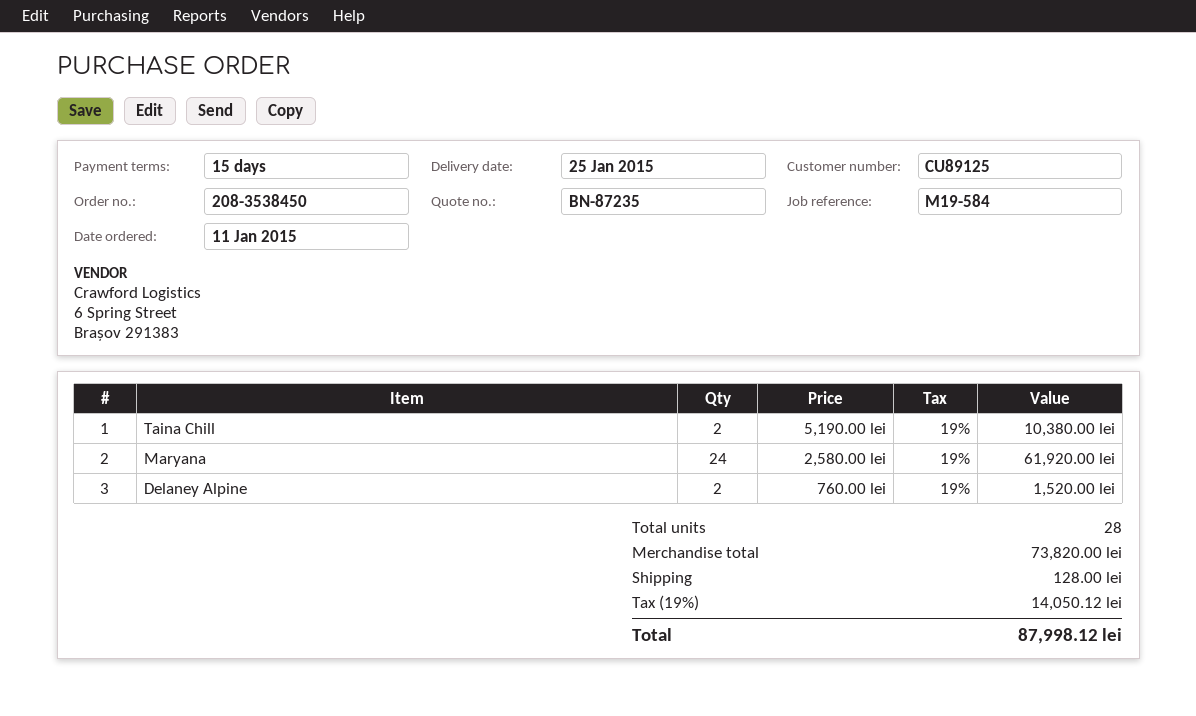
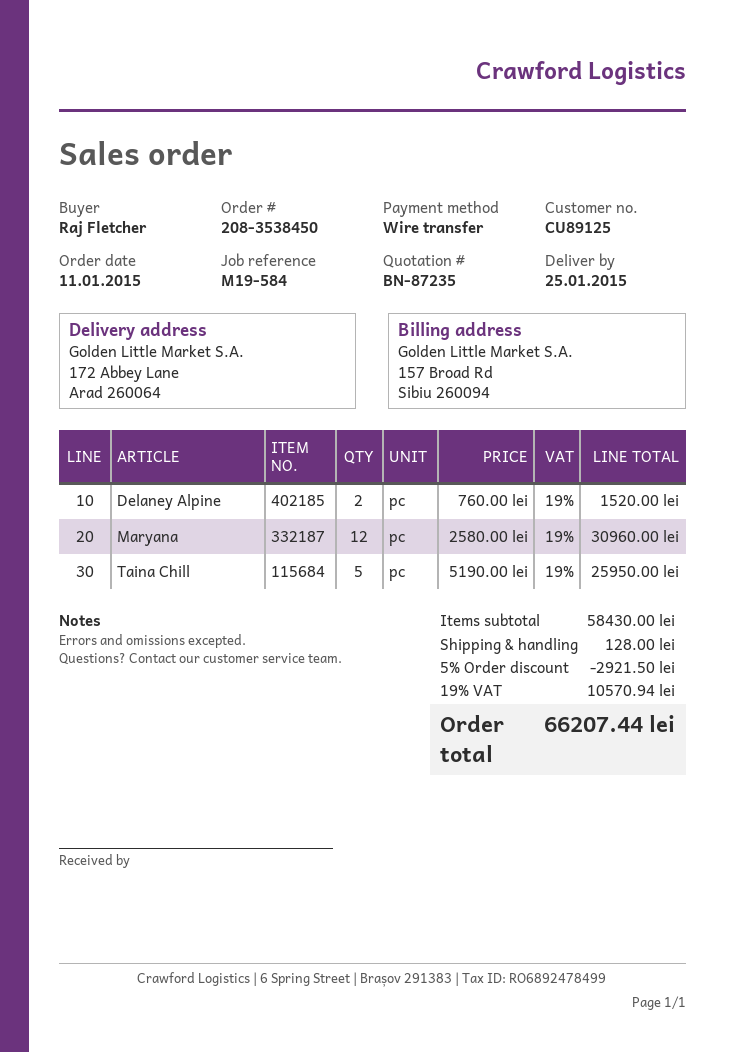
Taina Chill: 2 x 5190.00 = 10380.00 -> 5 x 5190.00 = 25950.00
Maryana: 24 x 2580.00 = 61920.00 -> 12 x 2580.00 = 30960.00
subtotal: 73820.00 -> 58430.00
discount: none -> 5% = 2921.50
tax: 19% = 14050.12 -> 19% = 10570.94
total: 87998.12 -> 66207.44

